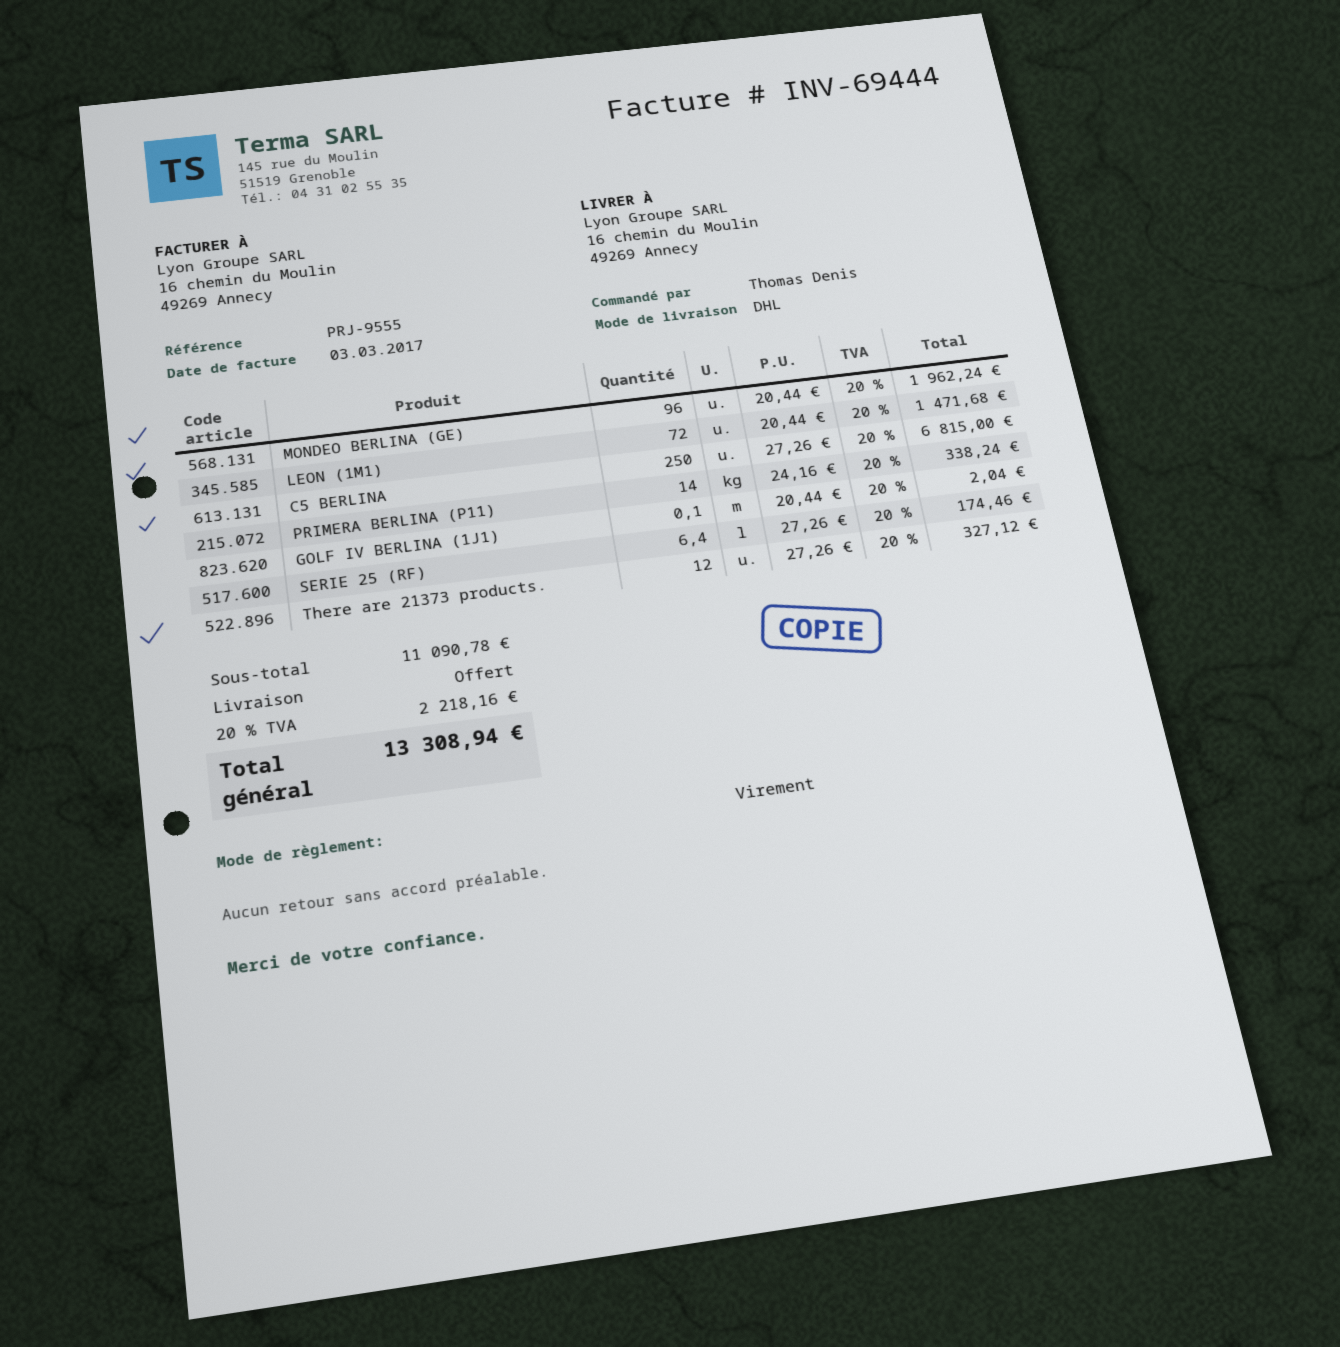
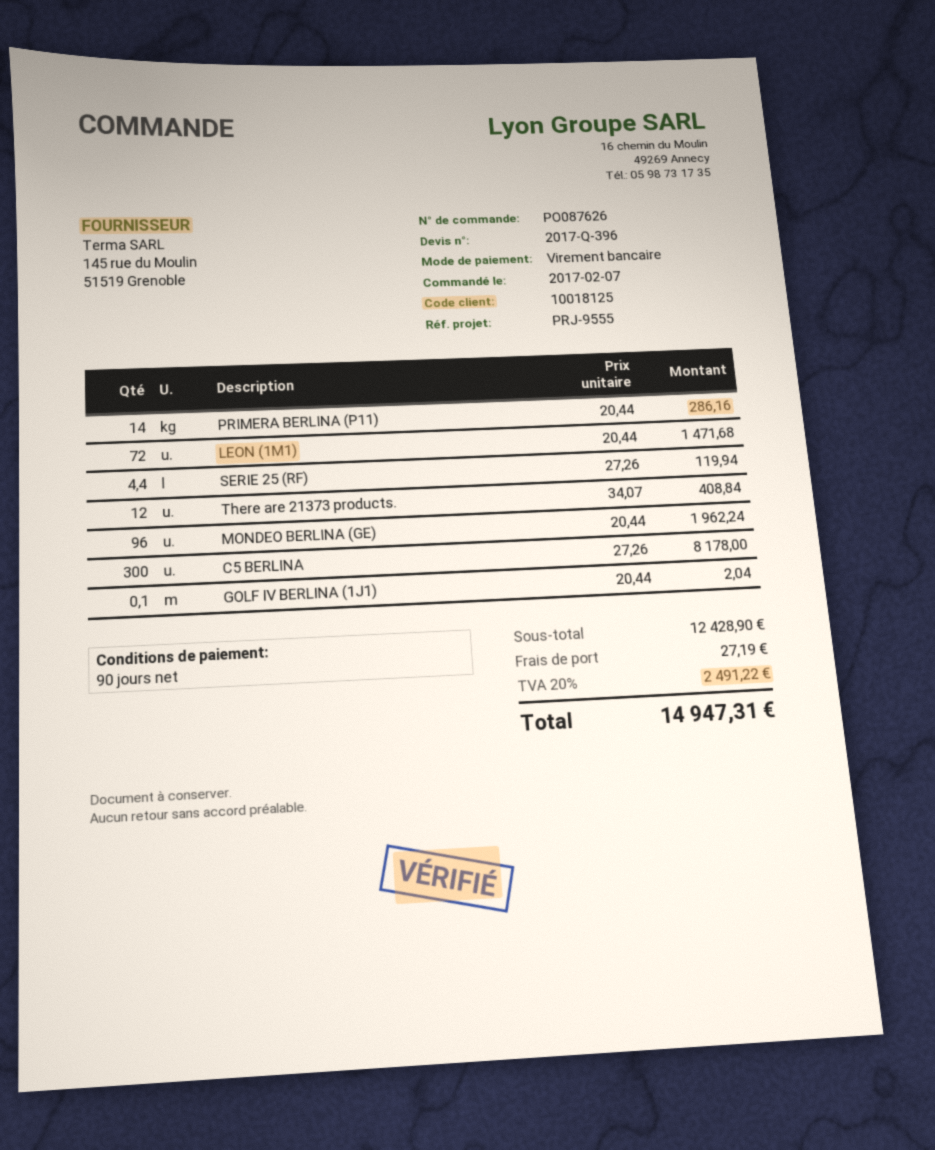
C5 BERLINA: 250 x 27.26 = 6815.00 -> 300 x 27.26 = 8178.00
PRIMERA BERLINA (P11): 14 x 24.16 = 338.24 -> 14 x 20.44 = 286.16
SERIE 25 (RF): 6.4 x 27.26 = 174.46 -> 4.4 x 27.26 = 119.94
There are 21373 products.: 12 x 27.26 = 327.12 -> 12 x 34.07 = 408.84
subtotal: 11090.78 -> 12428.90
shipping: 0.00 -> 27.19
tax: 20% = 2218.16 -> 20% = 2491.22
total: 13308.94 -> 14947.31

